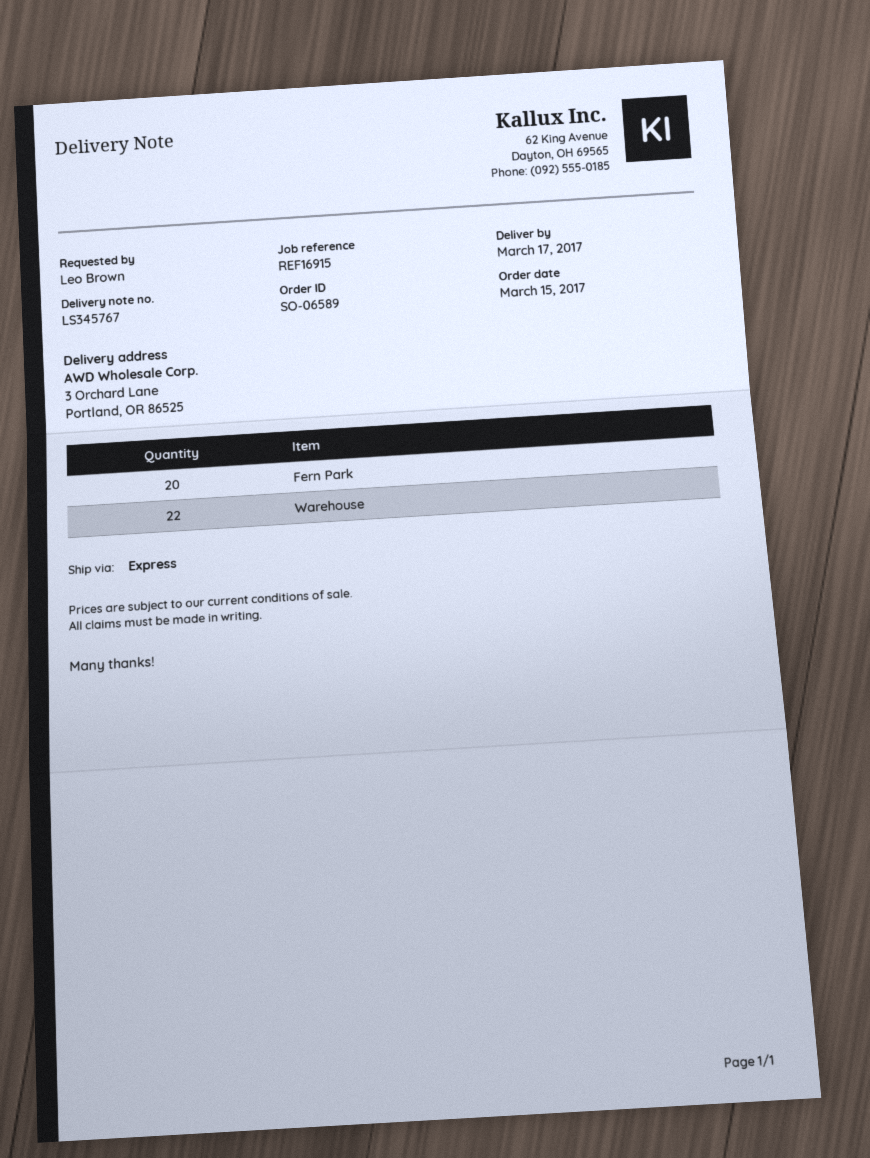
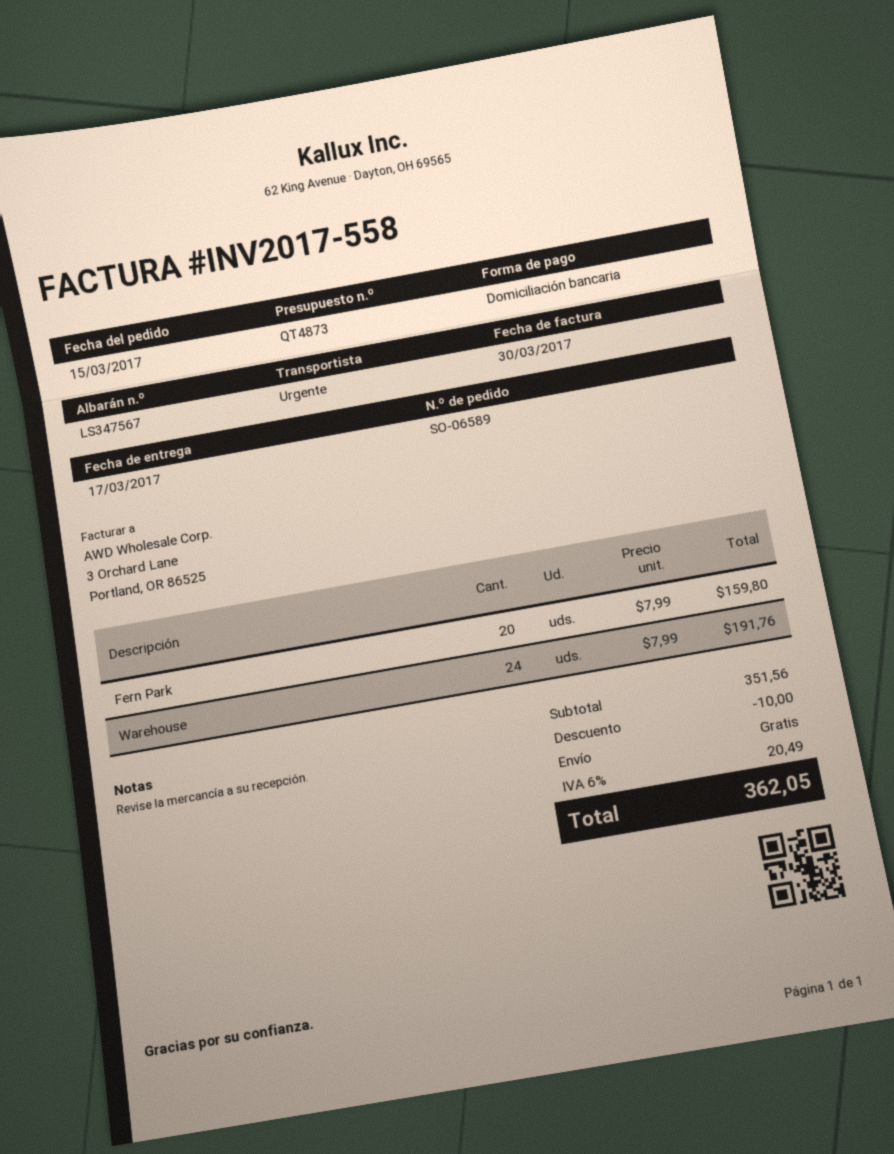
delivery note number: LS345767 -> LS347567
Warehouse: 22 -> 24

